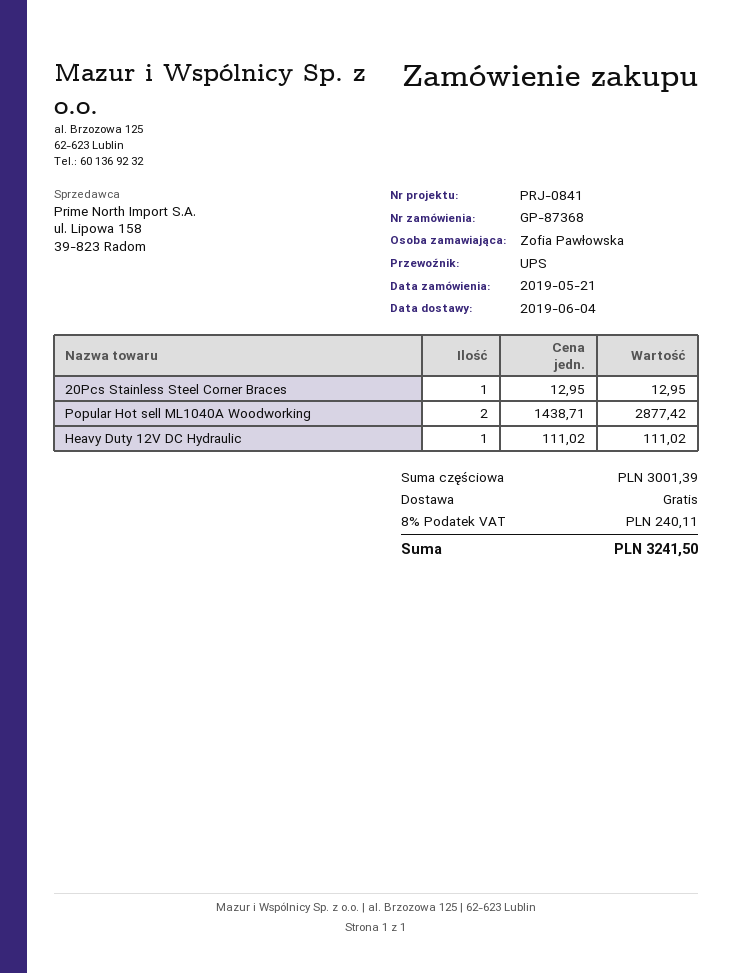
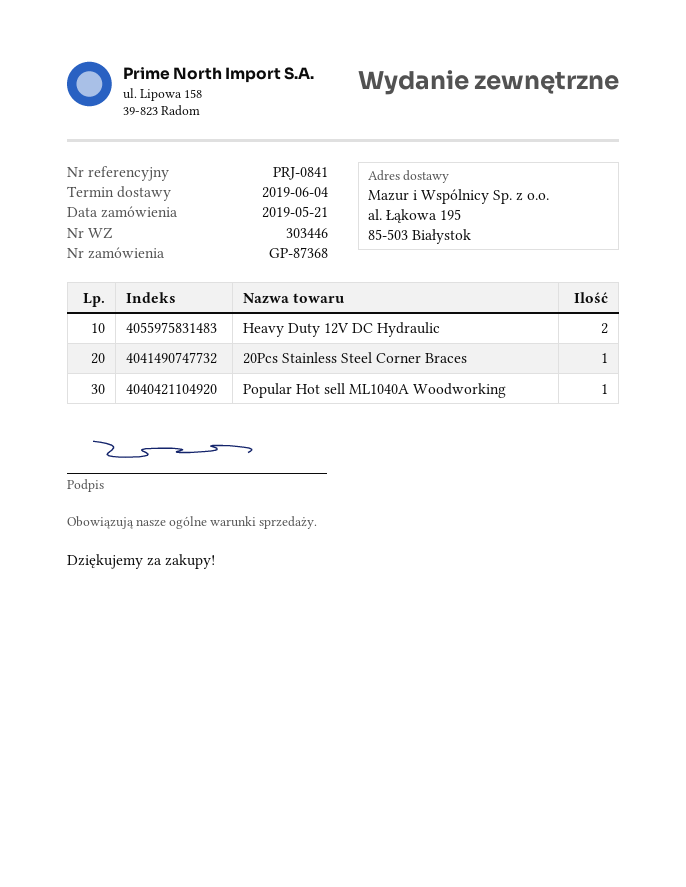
Popular Hot sell ML1040A Woodworking: 2 -> 1
Heavy Duty 12V DC Hydraulic: 1 -> 2

